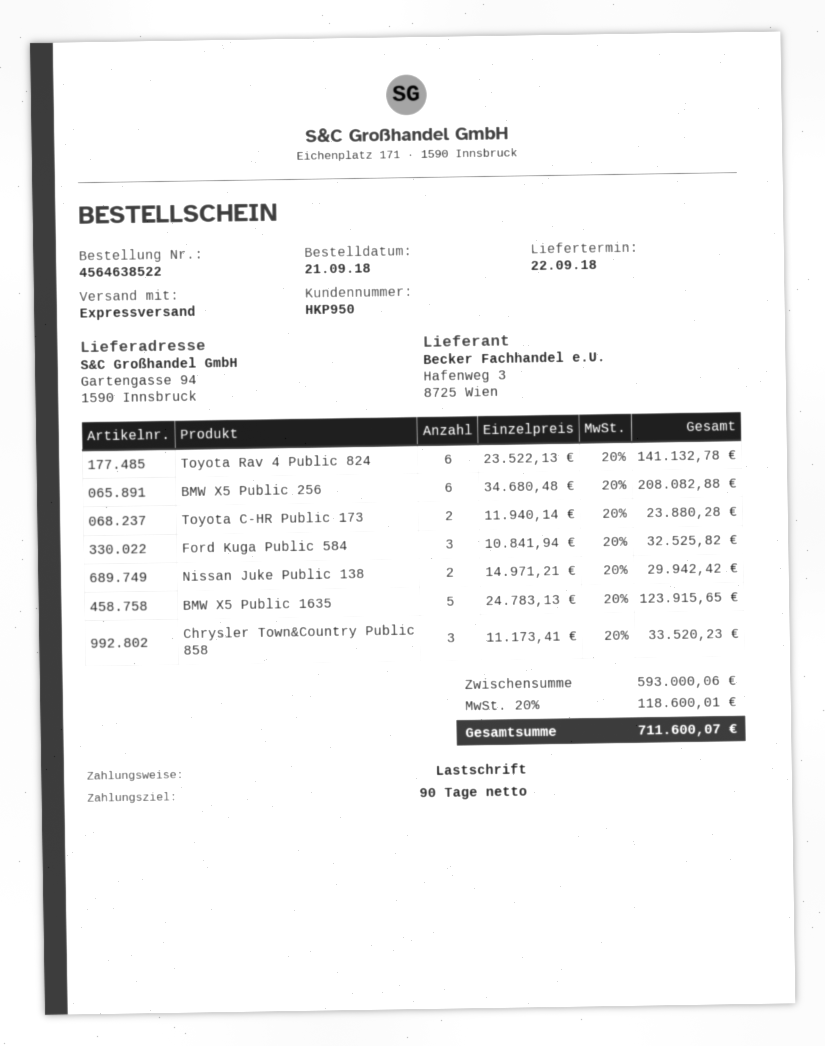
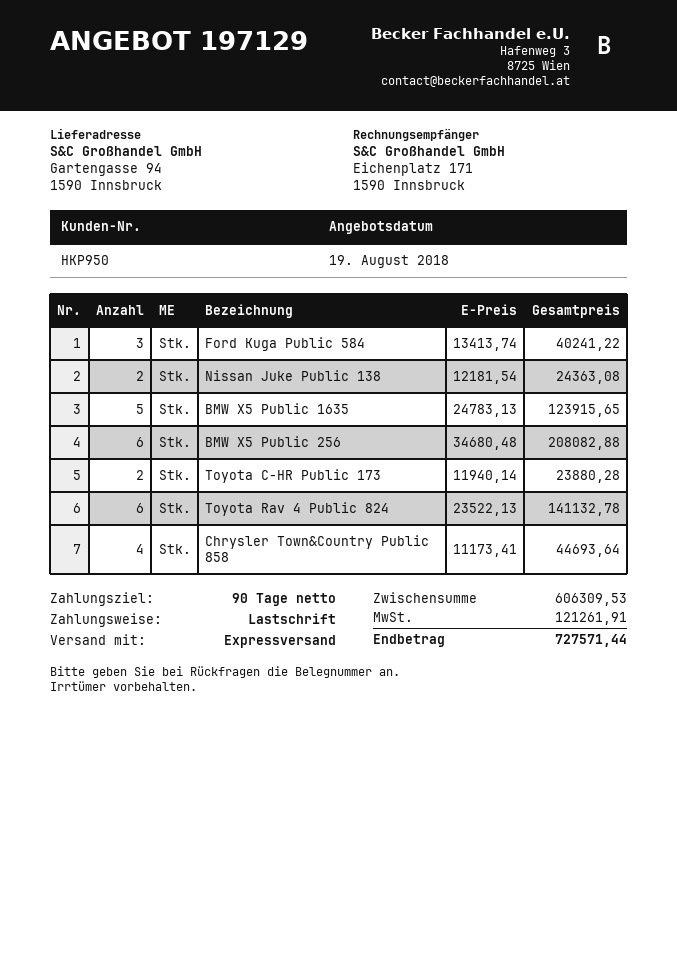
Ford Kuga Public 584: 3 x 10841.94 = 32525.82 -> 3 x 13413.74 = 40241.22
Nissan Juke Public 138: 2 x 14971.21 = 29942.42 -> 2 x 12181.54 = 24363.08
Chrysler Town&Country Public 858: 3 x 11173.41 = 33520.23 -> 4 x 11173.41 = 44693.64
subtotal: 593000.06 -> 606309.53
tax: 118600.01 -> 121261.91
total: 711600.07 -> 727571.44

